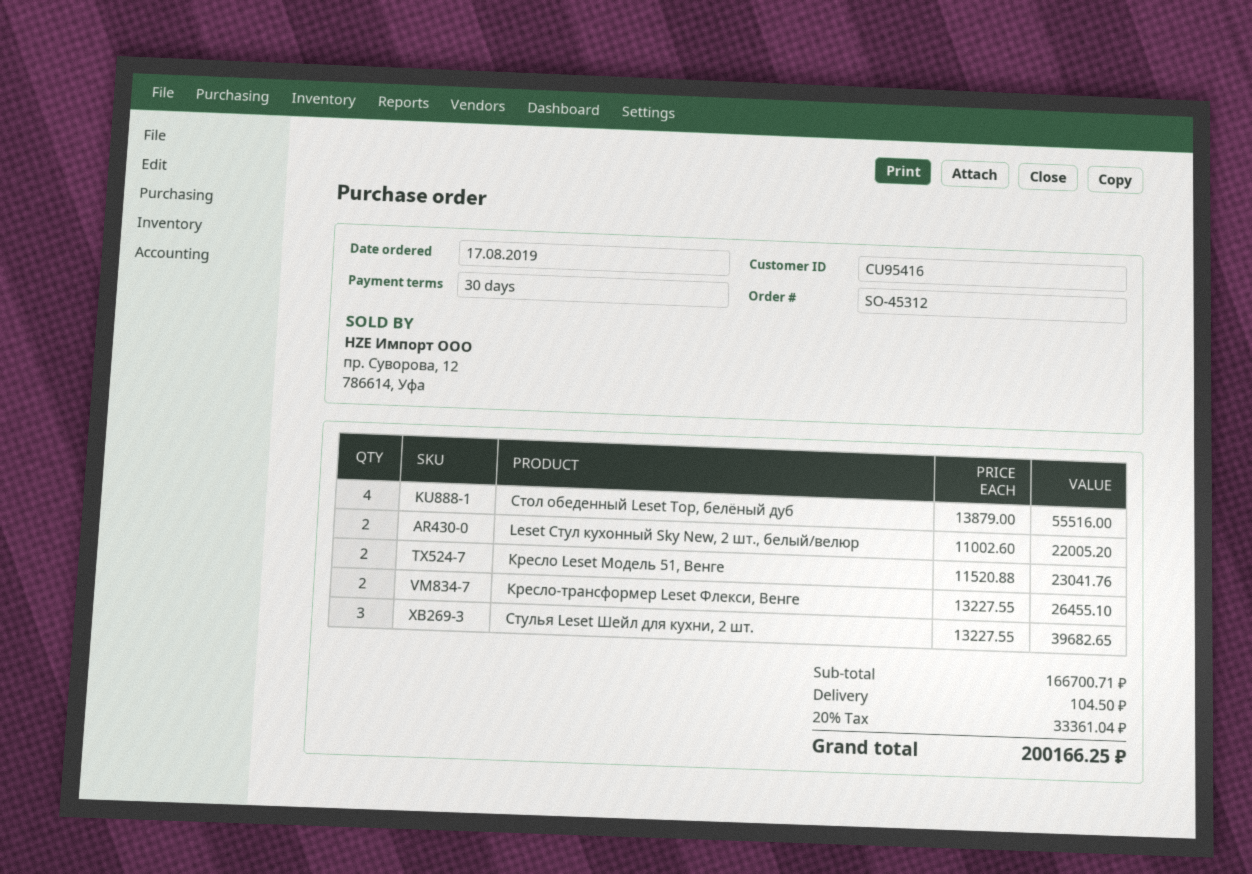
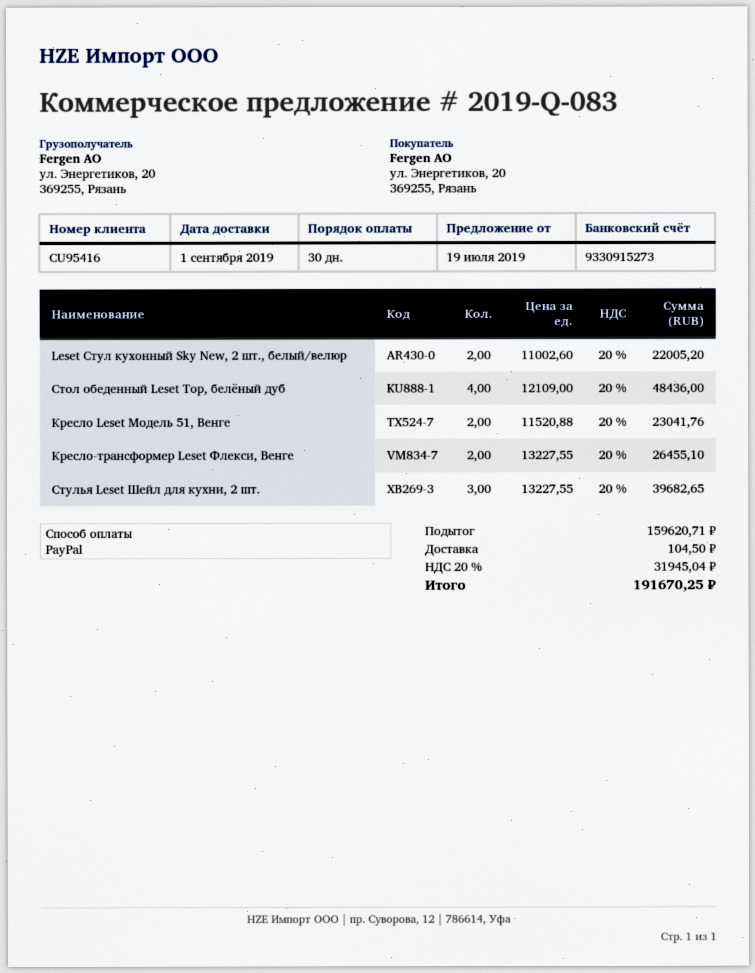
Стол обеденный Leset Тор, белёный дуб: 4 x 13879.00 = 55516.00 -> 4 x 12109.00 = 48436.00
subtotal: 166700.71 -> 159620.71
tax: 20% = 33361.04 -> 20% = 31945.04
total: 200166.25 -> 191670.25

